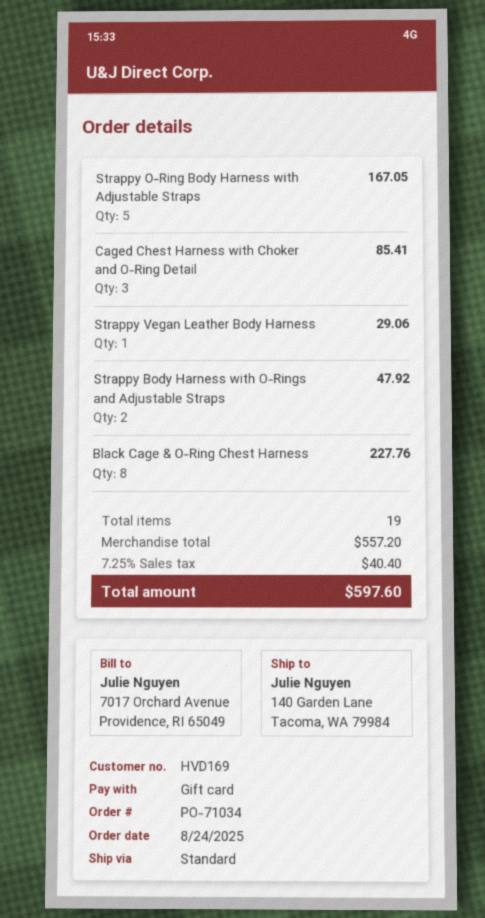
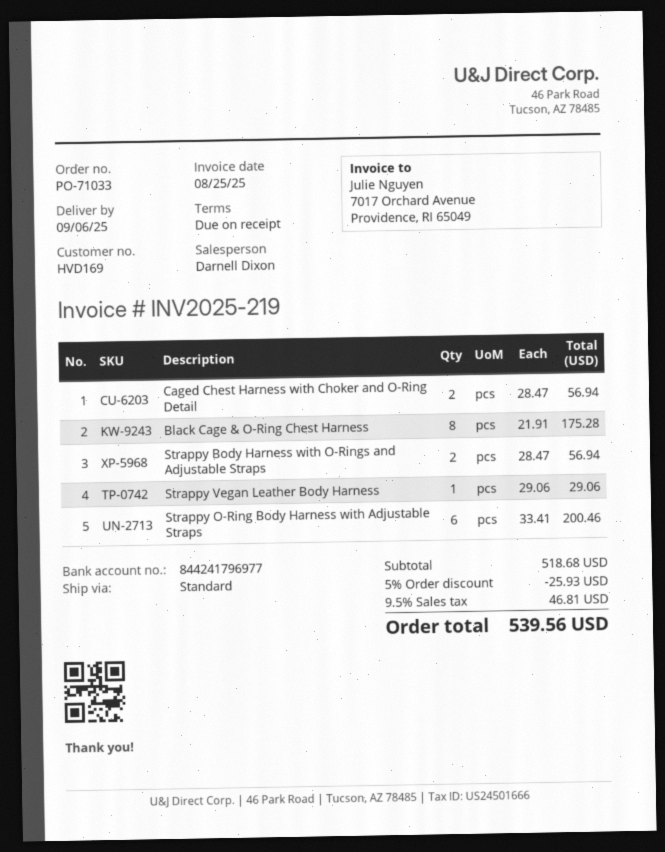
order number: PO-71034 -> PO-71033
Strappy O-Ring Body Harness with Adjustable Straps: 5 for 167.05 -> 6 for 200.46
Caged Chest Harness with Choker and O-Ring Detail: 3 for 85.41 -> 2 for 56.94
Strappy Body Harness with O-Rings and Adjustable Straps: 2 for 47.92 -> 2 for 56.94
Black Cage & O-Ring Chest Harness: 8 for 227.76 -> 8 for 175.28
subtotal: 557.20 -> 518.68
discount: none -> 5% = 25.93
tax: 7.25% = 40.40 -> 9.5% = 46.81
total: 597.60 -> 539.56

